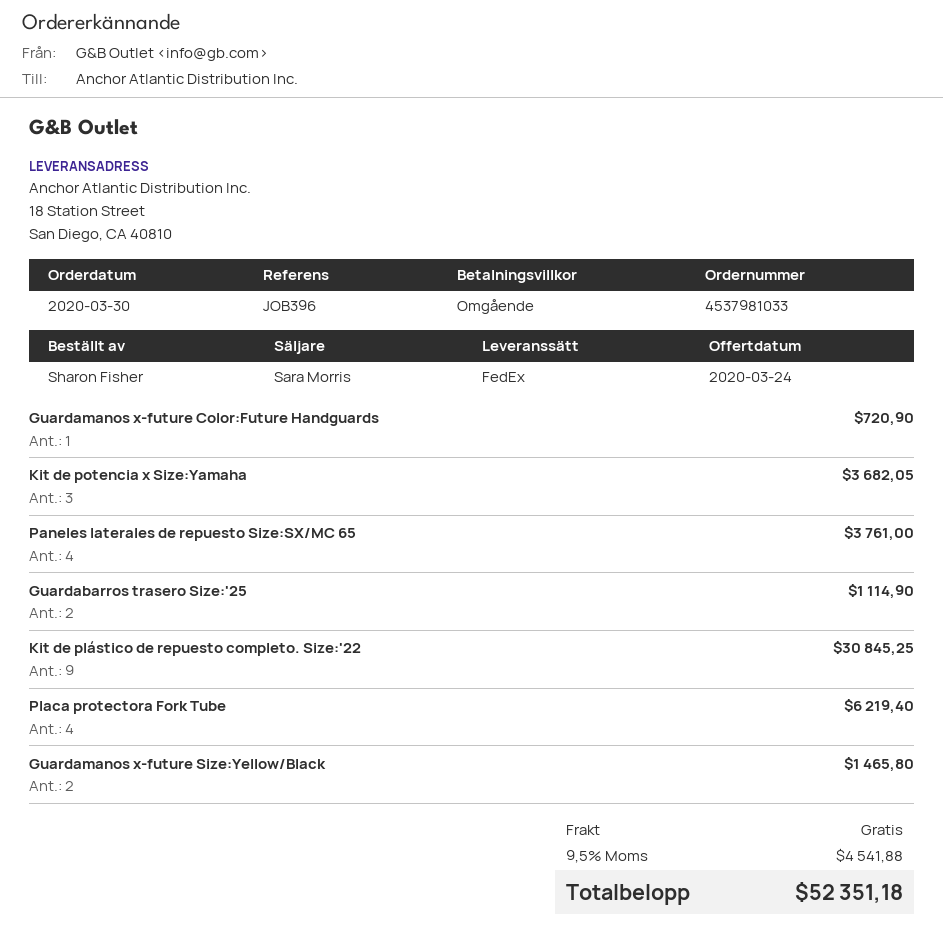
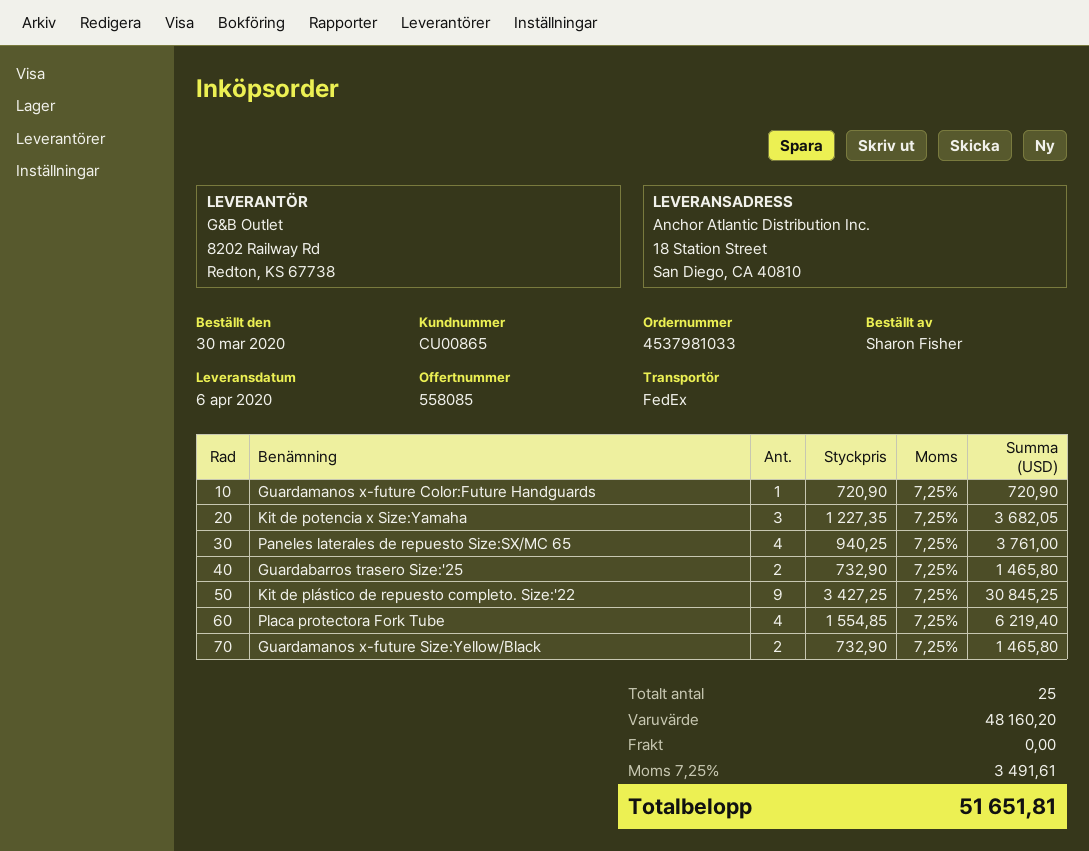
Guardabarros trasero Size:'25: 2 for 1114.90 -> 2 for 1465.80
tax: 9.5% = 4541.88 -> 7.25% = 3491.61
total: 52351.18 -> 51651.81

